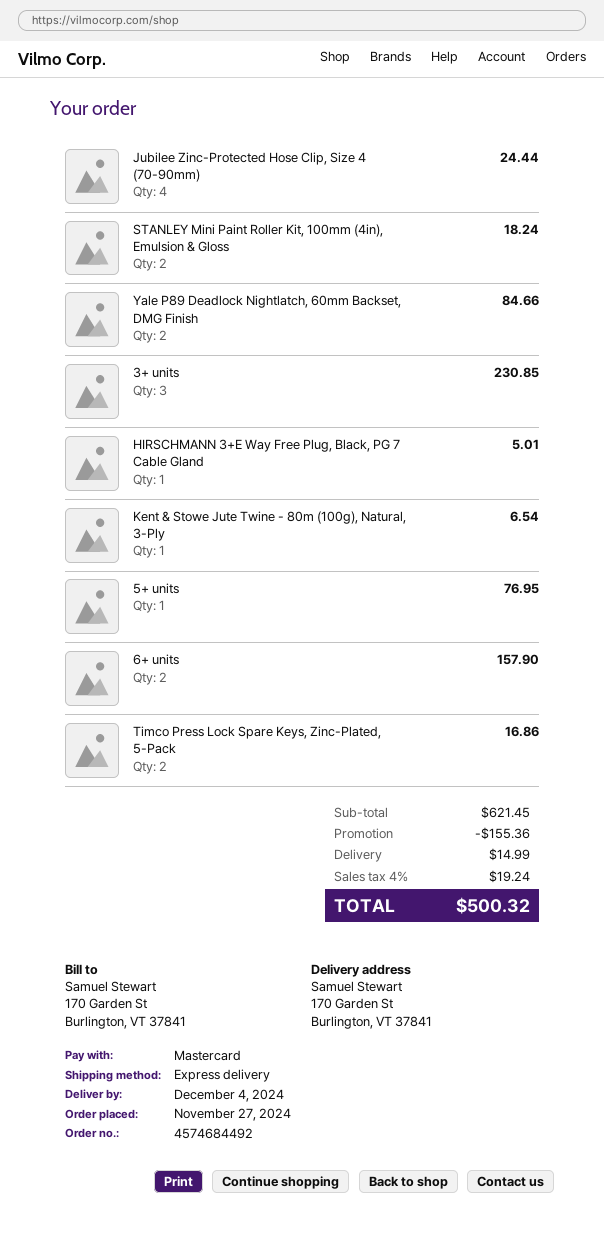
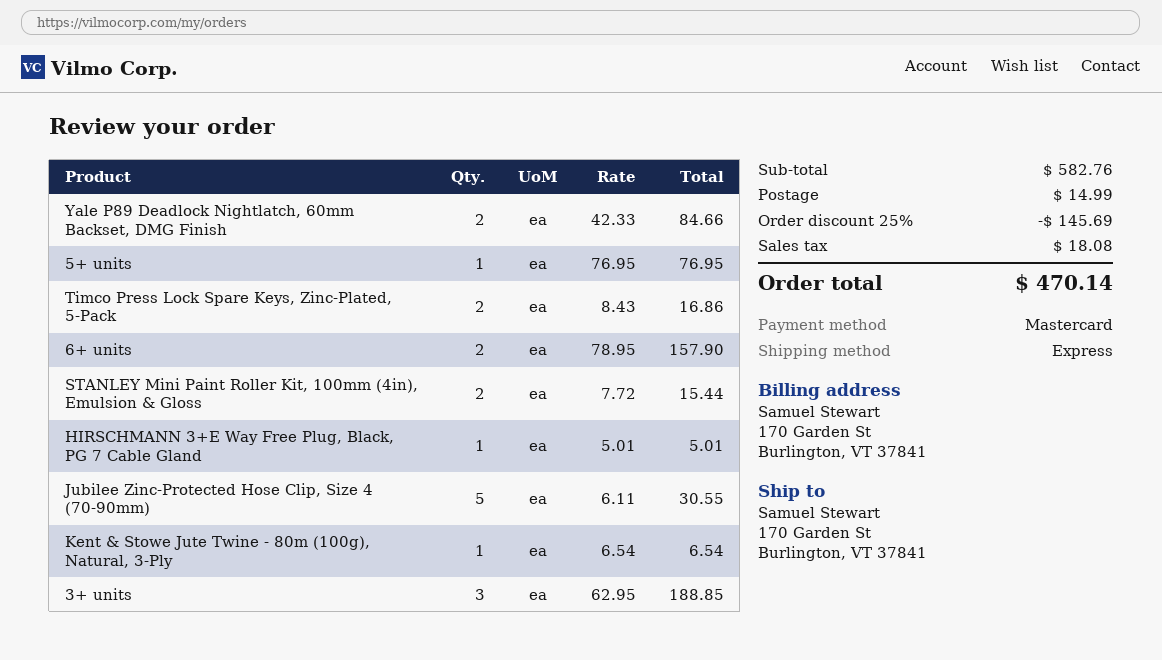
Jubilee Zinc-Protected Hose Clip, Size 4 (70-90mm): 4 for 24.44 -> 5 for 30.55
STANLEY Mini Paint Roller Kit, 100mm (4in), Emulsion & Gloss: 2 for 18.24 -> 2 for 15.44
3+ units: 3 for 230.85 -> 3 for 188.85
subtotal: 621.45 -> 582.76
discount: 155.36 -> 145.69
tax: 19.24 -> 18.08
total: 500.32 -> 470.14

